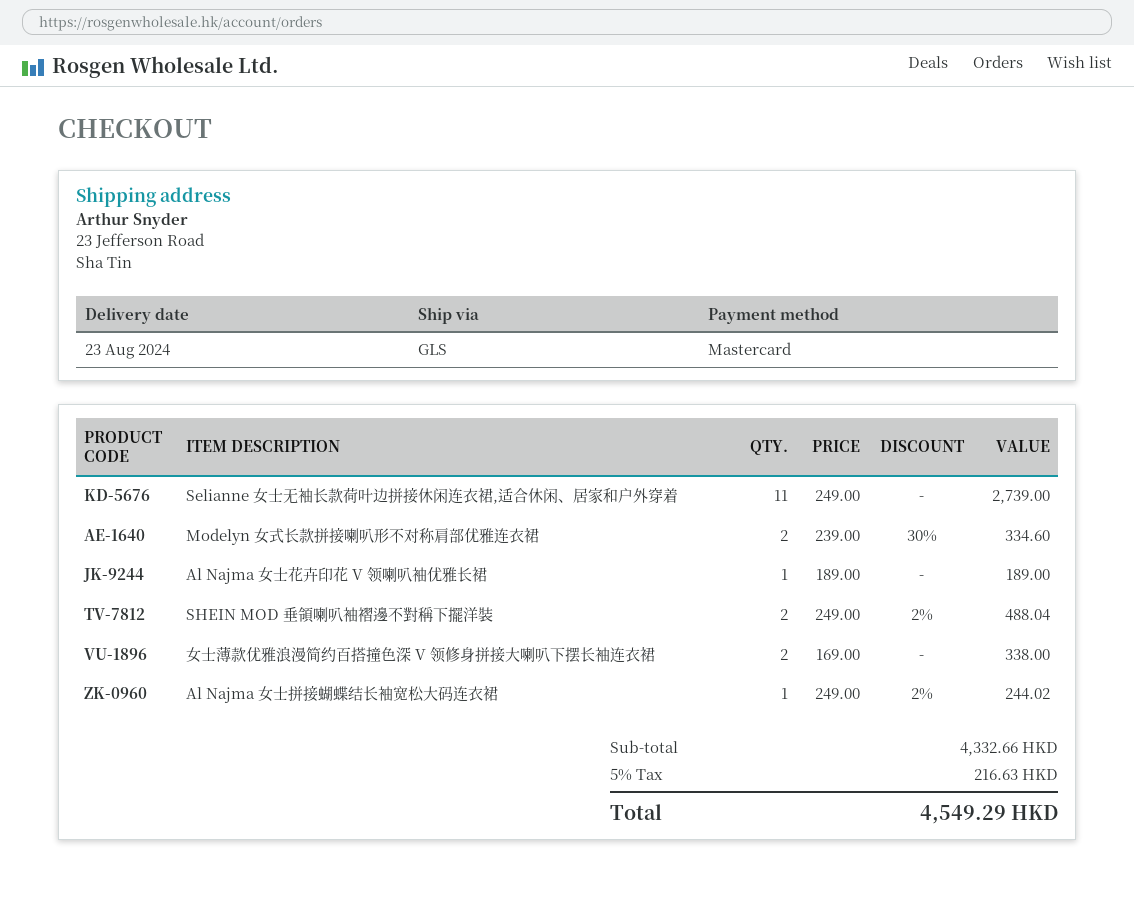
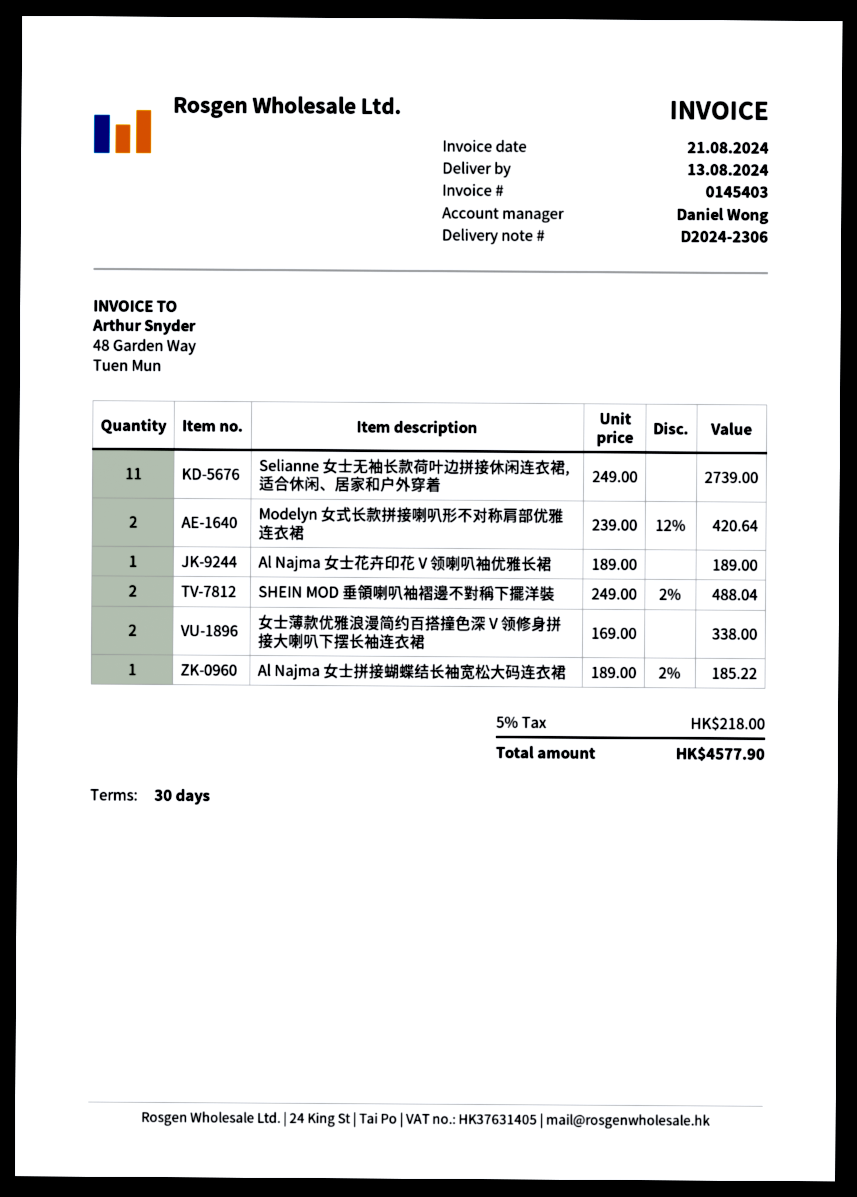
delivery date: 2024-08-23 -> 2024-08-13
Modelyn 女式长款拼接喇叭形不对称肩部优雅连衣裙: 2 x 239.00 - 30% = 334.60 -> 2 x 239.00 - 12% = 420.64
Al Najma 女士拼接蝴蝶结长袖宽松大码连衣裙: 1 x 249.00 - 2% = 244.02 -> 1 x 189.00 - 2% = 185.22
tax: 5% = 216.63 -> 5% = 218.00
total: 4549.29 -> 4577.90

